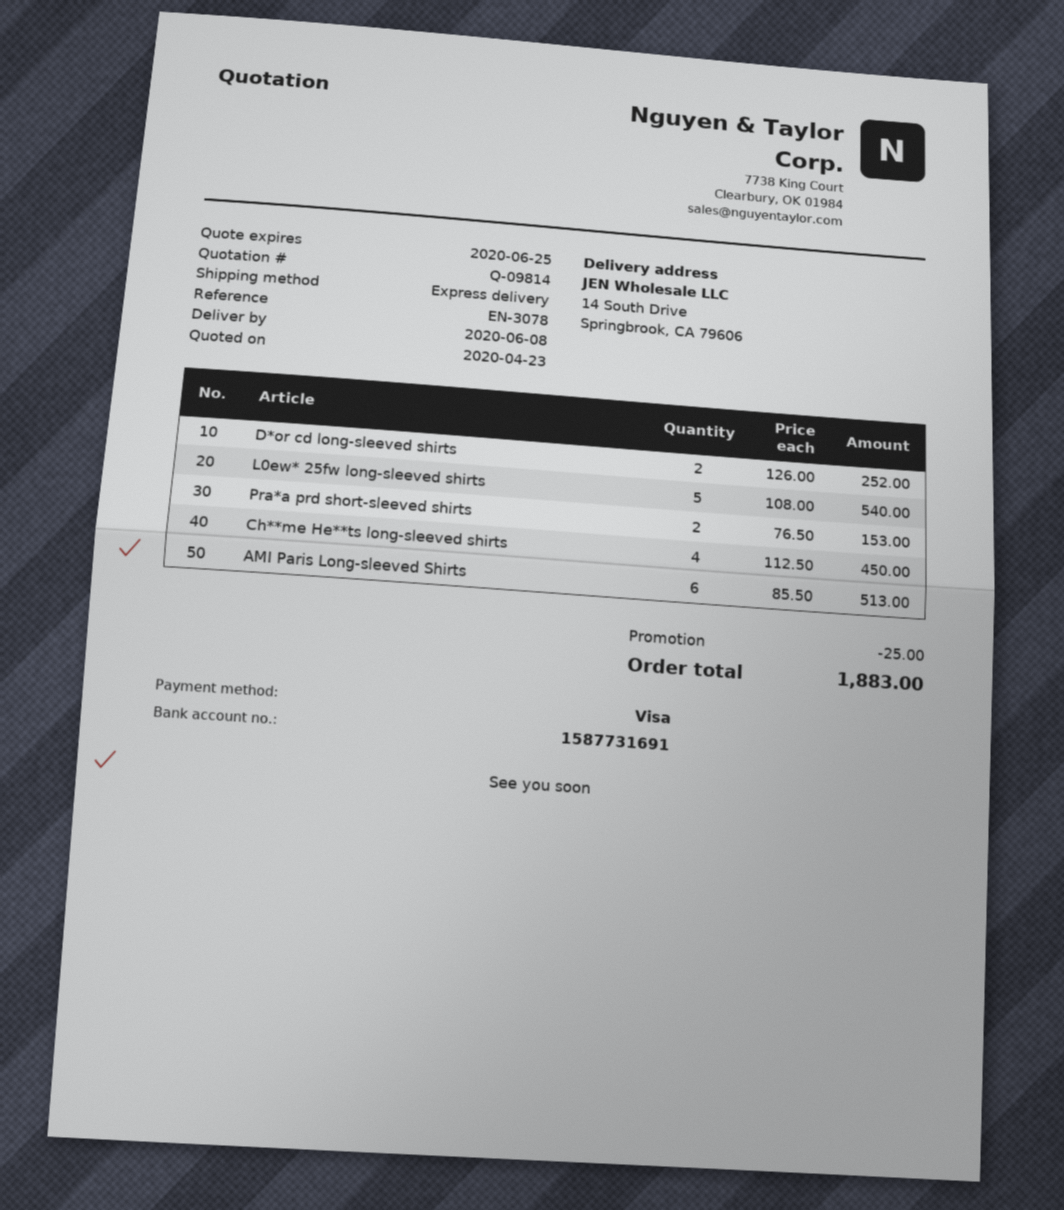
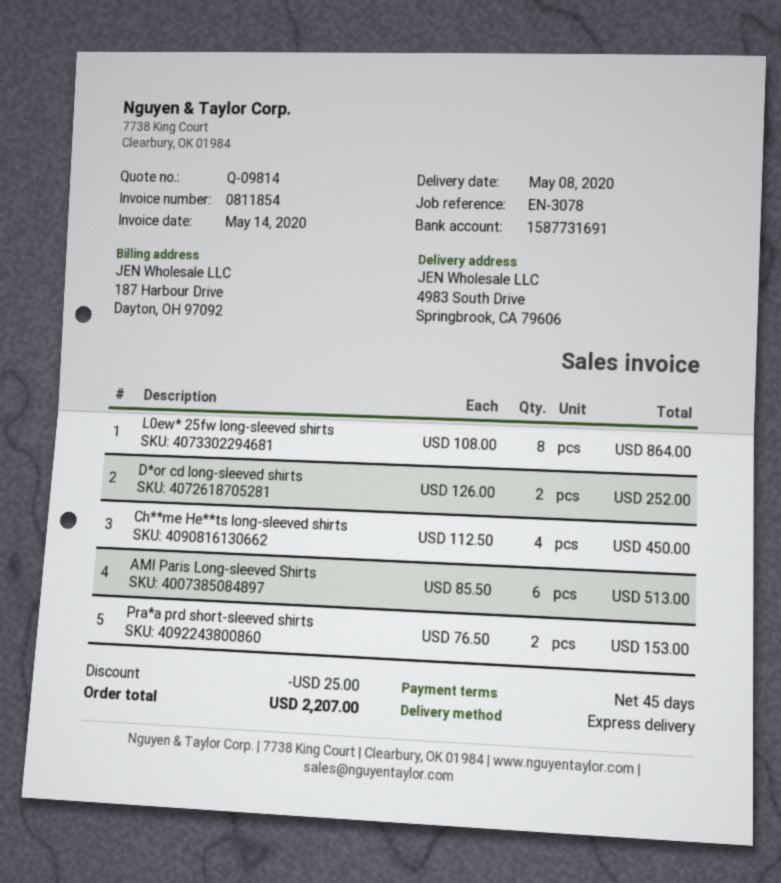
delivery date: 2020-06-08 -> 2020-05-08
ship to: 14 South Drive, Springbrook, CA 79606 -> 4983 South Drive, Springbrook, CA 79606
L0ew* 25fw long-sleeved shirts: 5 x 108.00 = 540.00 -> 8 x 108.00 = 864.00
total: 1883.00 -> 2207.00

